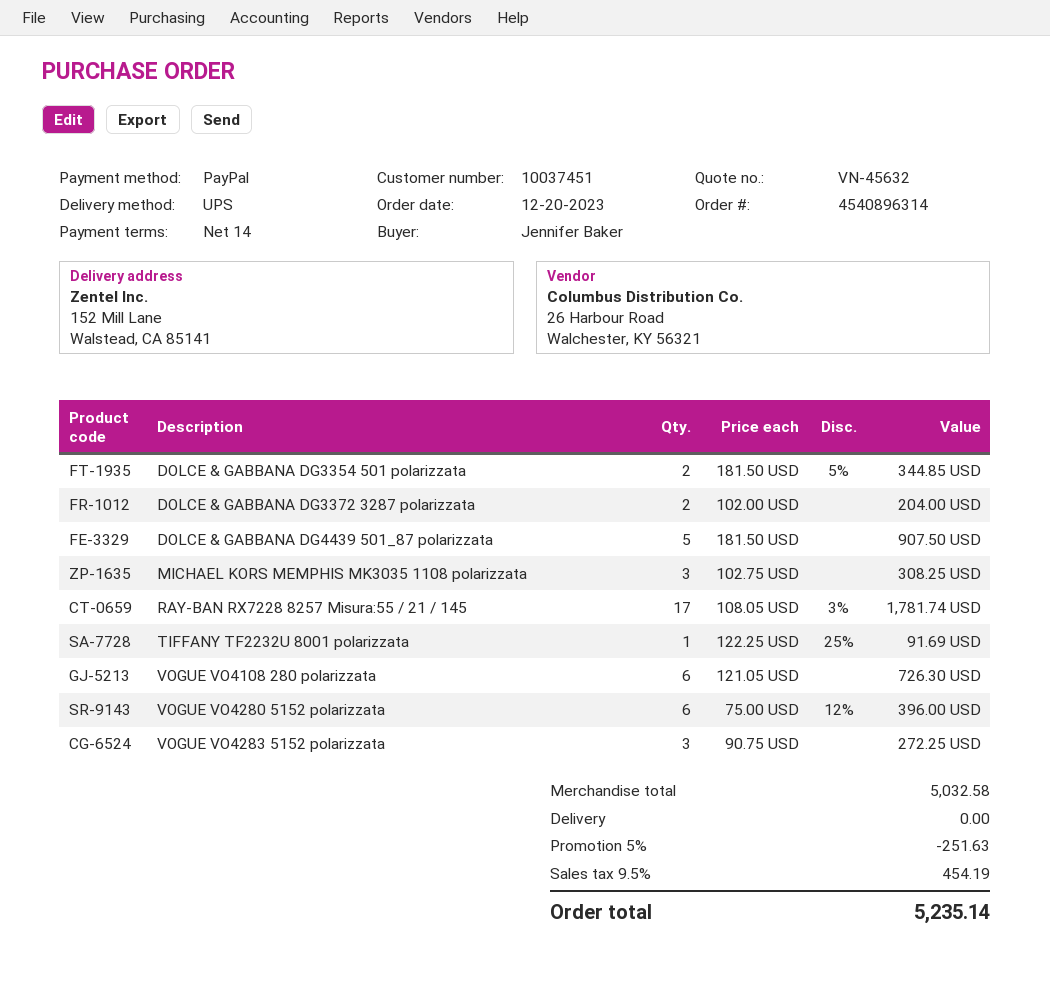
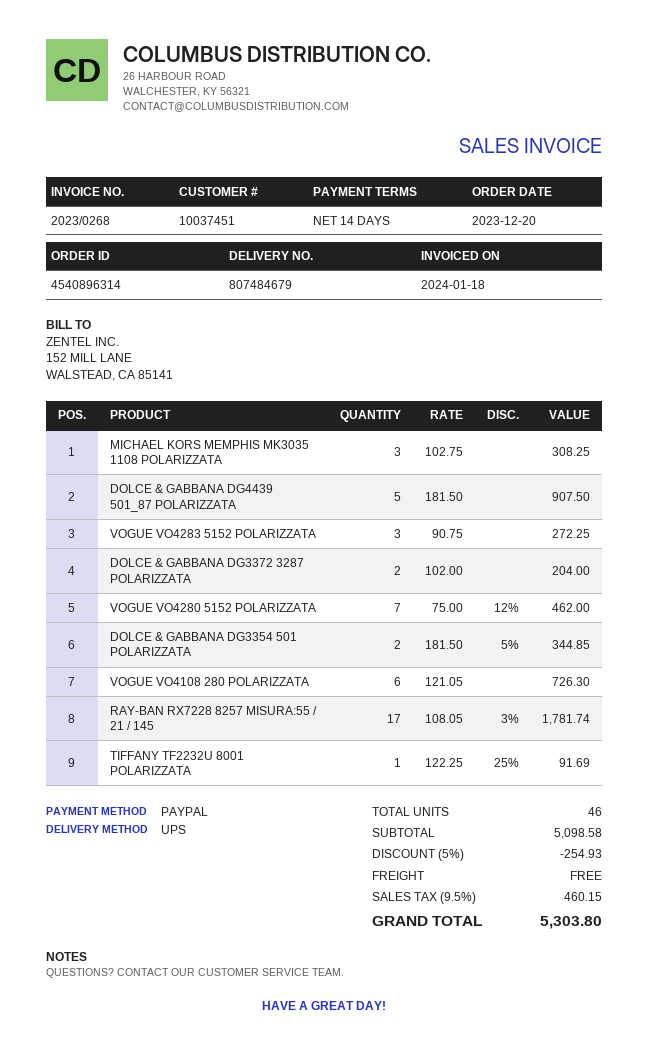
VOGUE VO4280 5152 polarizzata: 6 x 75.00 - 12% = 396.00 -> 7 x 75.00 - 12% = 462.00
subtotal: 5032.58 -> 5098.58
discount: 5% = 251.63 -> 5% = 254.93
tax: 9.5% = 454.19 -> 9.5% = 460.15
total: 5235.14 -> 5303.80

